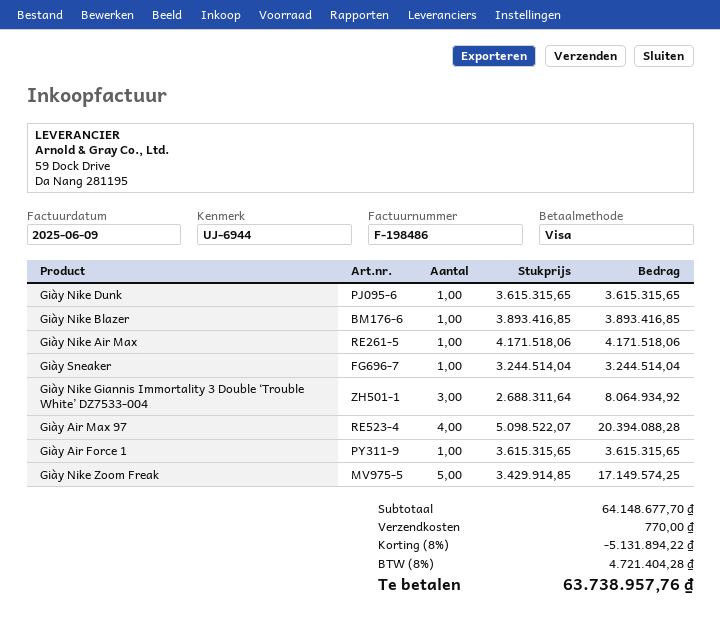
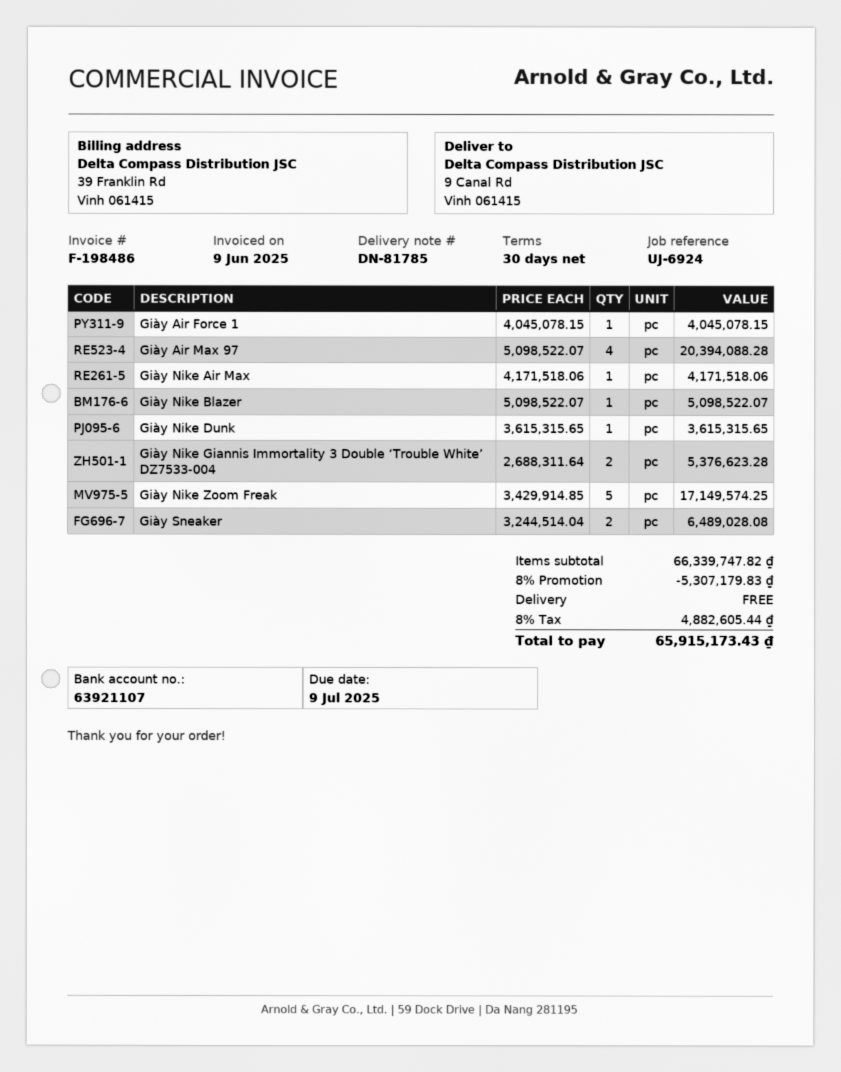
reference: UJ-6944 -> UJ-6924
Giày Nike Blazer: 1 x 3893416.85 = 3893416.85 -> 1 x 5098522.07 = 5098522.07
Giày Sneaker: 1 x 3244514.04 = 3244514.04 -> 2 x 3244514.04 = 6489028.08
Giày Nike Giannis Immortality 3 Double ‘Trouble White’ DZ7533-004: 3 x 2688311.64 = 8064934.92 -> 2 x 2688311.64 = 5376623.28
Giày Air Force 1: 1 x 3615315.65 = 3615315.65 -> 1 x 4045078.15 = 4045078.15
subtotal: 64148677.70 -> 66339747.82
discount: 8% = 5131894.22 -> 8% = 5307179.83
shipping: 770.00 -> 0.00
tax: 8% = 4721404.28 -> 8% = 4882605.44
total: 63738957.76 -> 65915173.43

